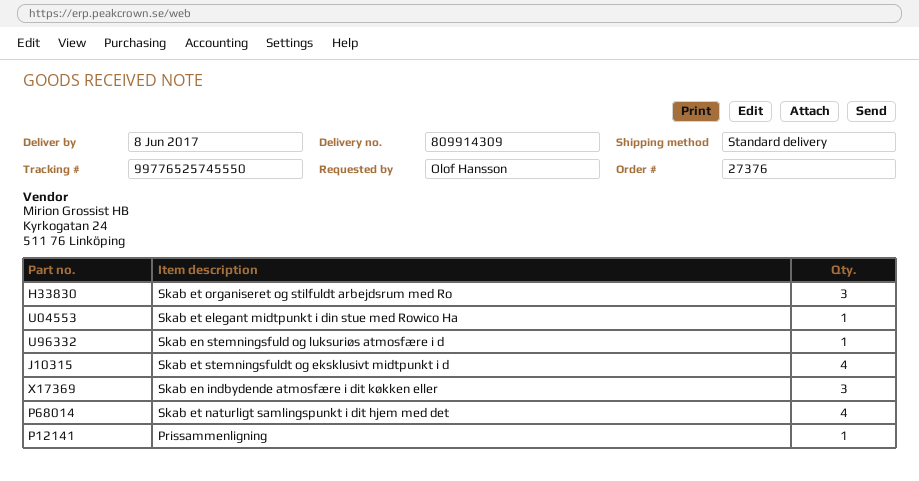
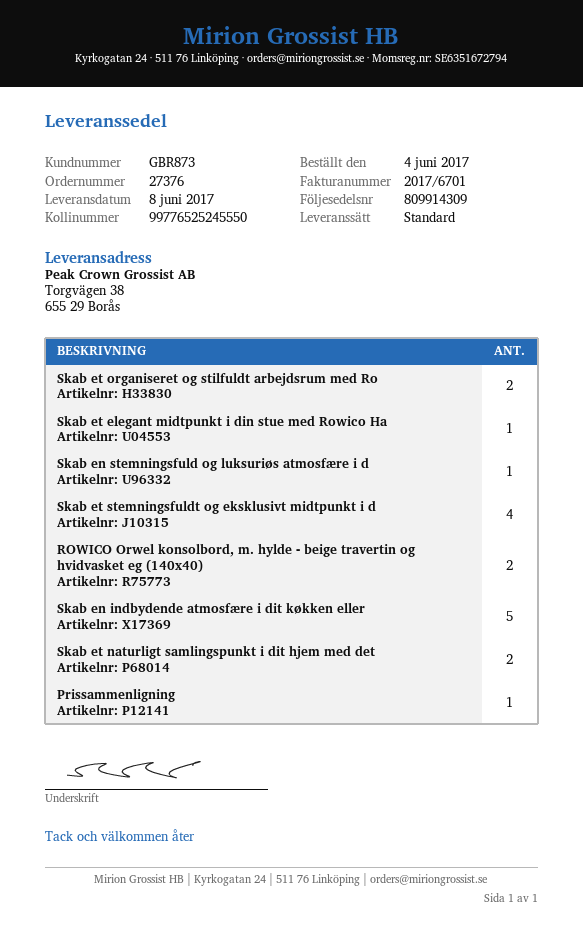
tracking number: 99776525745550 -> 99776525245550
Skab et organiseret og stilfuldt arbejdsrum med Ro: 3 -> 2
Skab en indbydende atmosfære i dit køkken eller: 3 -> 5
Skab et naturligt samlingspunkt i dit hjem med det: 4 -> 2
ROWICO Orwel konsolbord, m. hylde - beige travertin og hvidvasket eg (140x40): none -> 2

